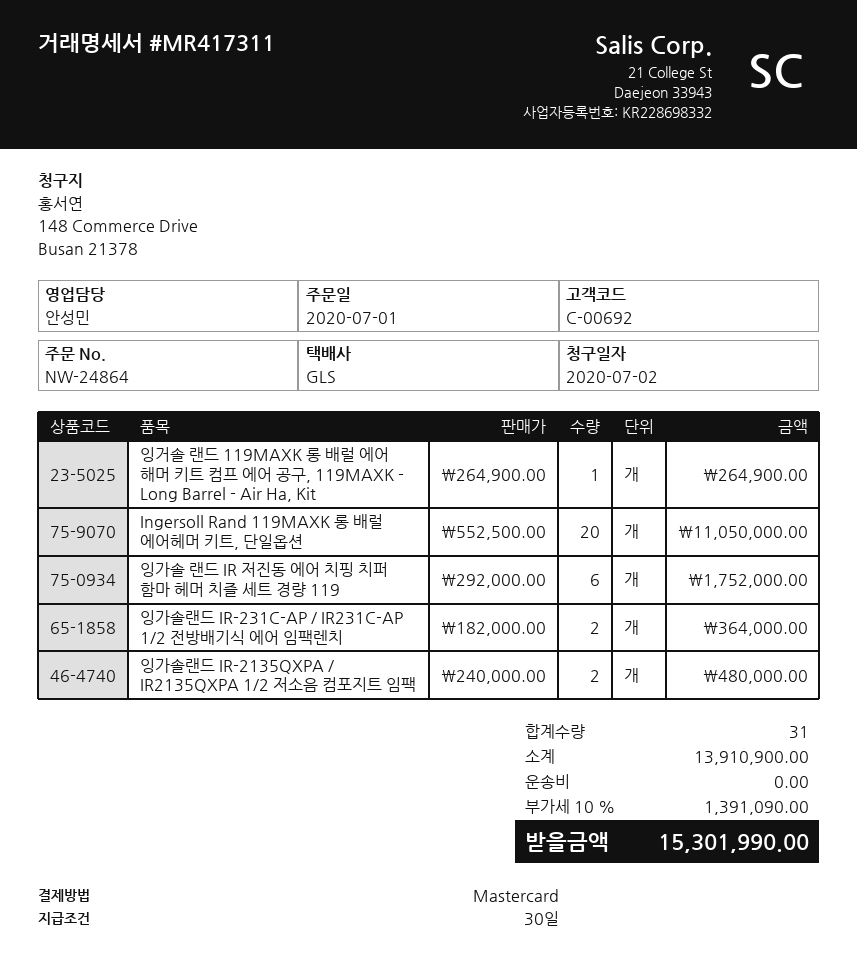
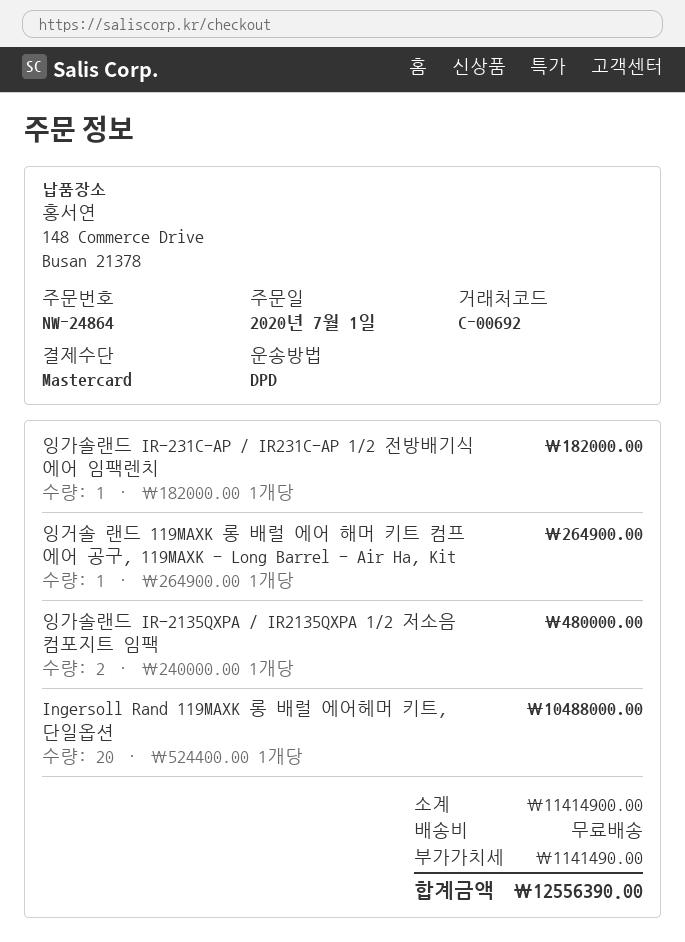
shipping method: GLS -> DPD
Ingersoll Rand 119MAXK 롱 배럴 에어헤머 키트, 단일옵션: 20 x 552500.00 = 11050000.00 -> 20 x 524400.00 = 10488000.00
잉가솔 랜드 IR 저진동 에어 치핑 치퍼 함마 헤머 치즐 세트 경량 119: 6 x 292000.00 = 1752000.00 -> none
잉가솔랜드 IR-231C-AP / IR231C-AP 1/2 전방배기식 에어 임팩렌치: 2 x 182000.00 = 364000.00 -> 1 x 182000.00 = 182000.00
subtotal: 13910900.00 -> 11414900.00
tax: 1391090.00 -> 1141490.00
total: 15301990.00 -> 12556390.00

